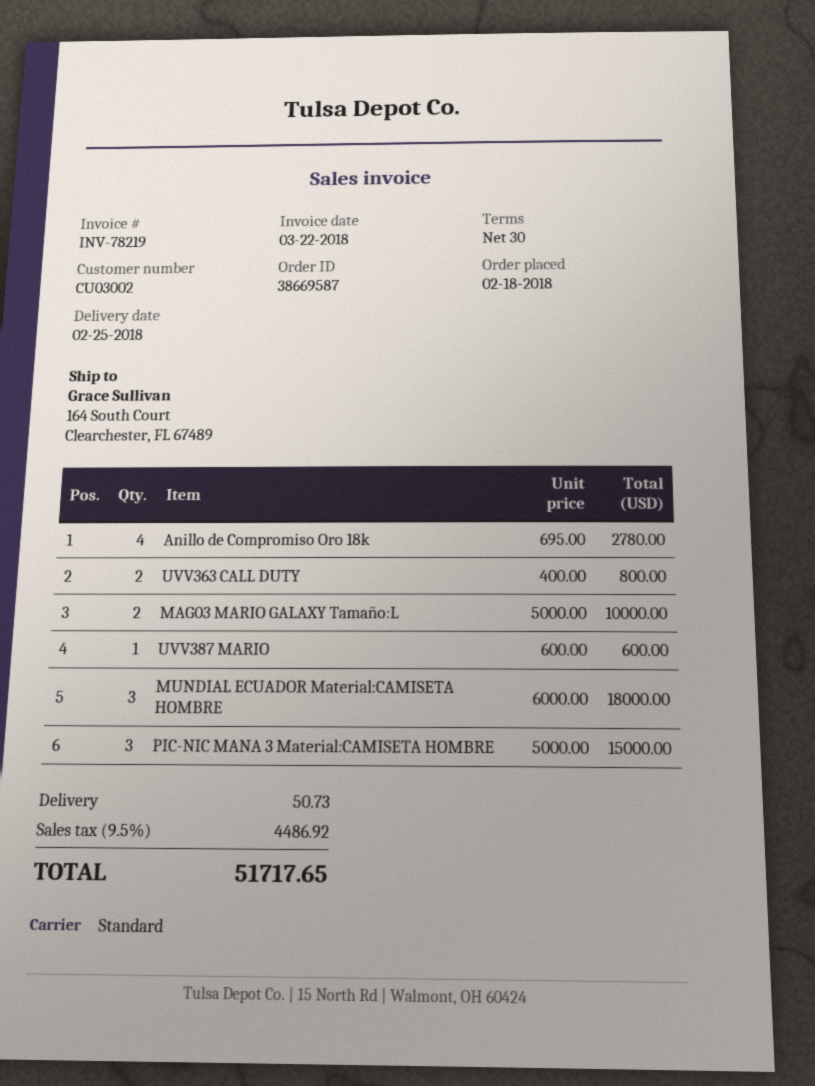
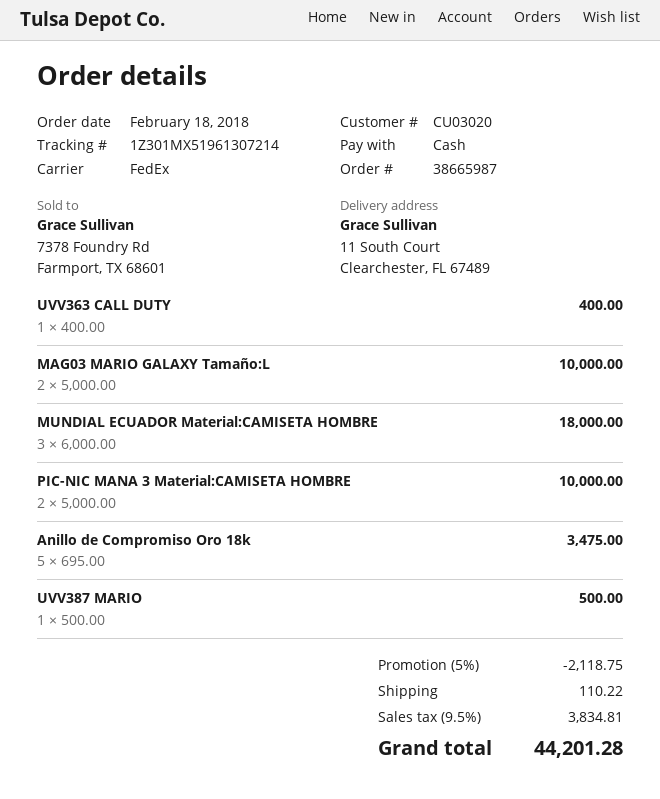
order number: 38669587 -> 38665987
customer number: CU03002 -> CU03020
shipping method: standard -> FedEx
ship to: 164 South Court, Clearchester, FL 67489 -> 11 South Court, Clearchester, FL 67489
Anillo de Compromiso Oro 18k: 4 x 695.00 = 2780.00 -> 5 x 695.00 = 3475.00
UVV363 CALL DUTY: 2 x 400.00 = 800.00 -> 1 x 400.00 = 400.00
UVV387 MARIO: 1 x 600.00 = 600.00 -> 1 x 500.00 = 500.00
PIC-NIC MANA 3 Material:CAMISETA HOMBRE: 3 x 5000.00 = 15000.00 -> 2 x 5000.00 = 10000.00
discount: none -> 5% = 2118.75
shipping: 50.73 -> 110.22
tax: 9.5% = 4486.92 -> 9.5% = 3834.81
total: 51717.65 -> 44201.28

